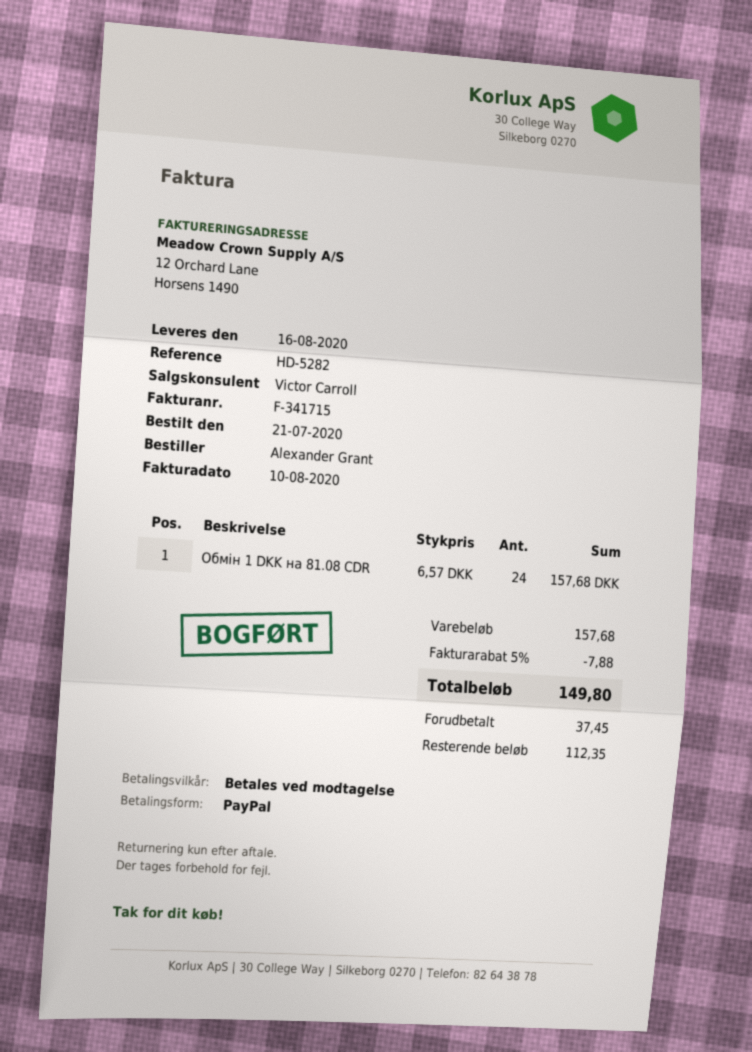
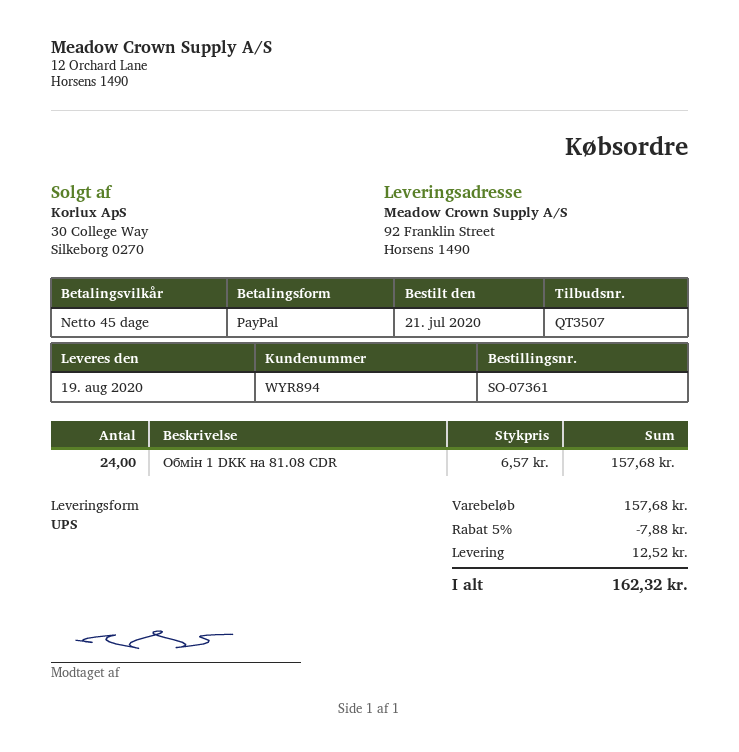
delivery date: 2020-08-16 -> 2020-08-19
payment terms: on receipt -> 45 days
shipping: none -> 12.52
total: 149.80 -> 162.32

